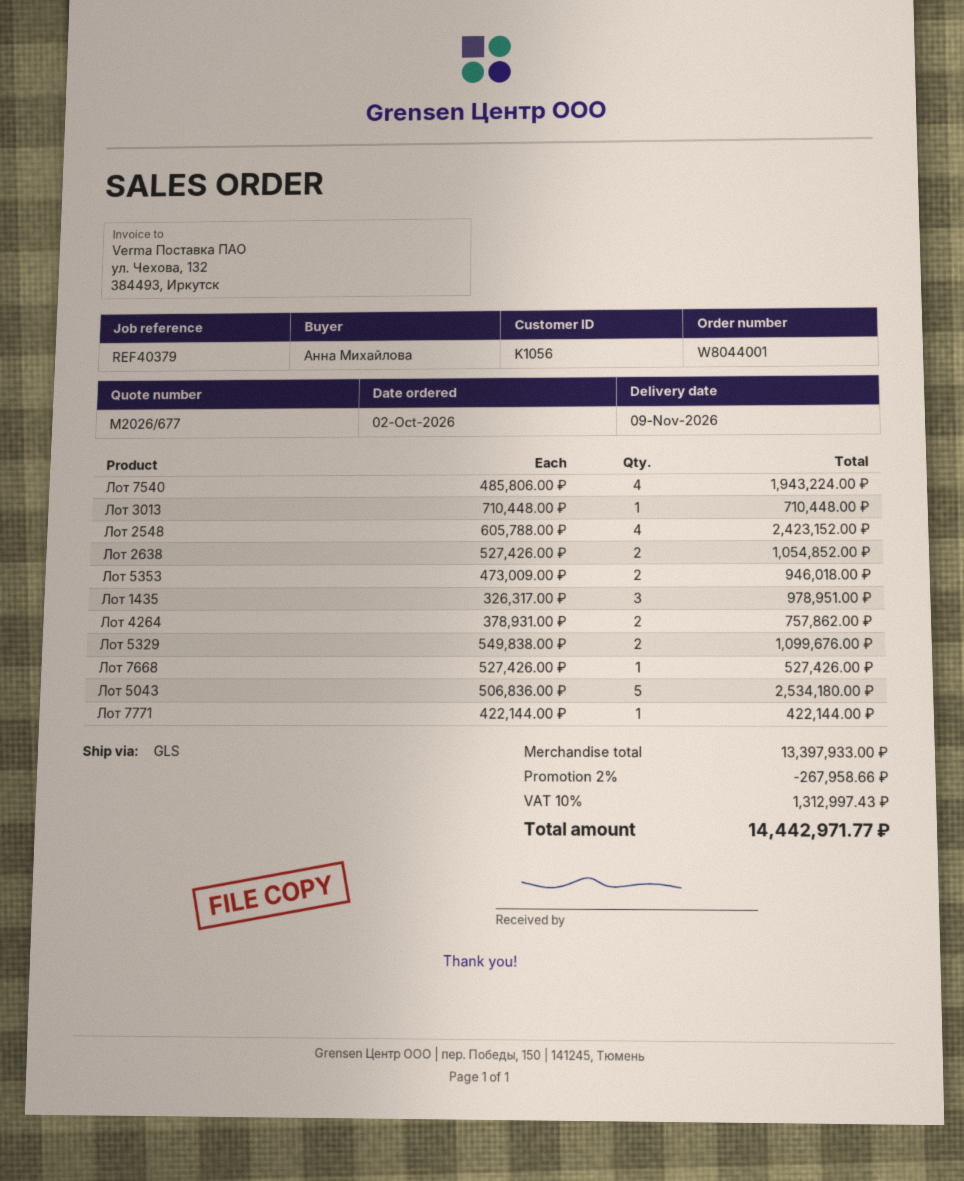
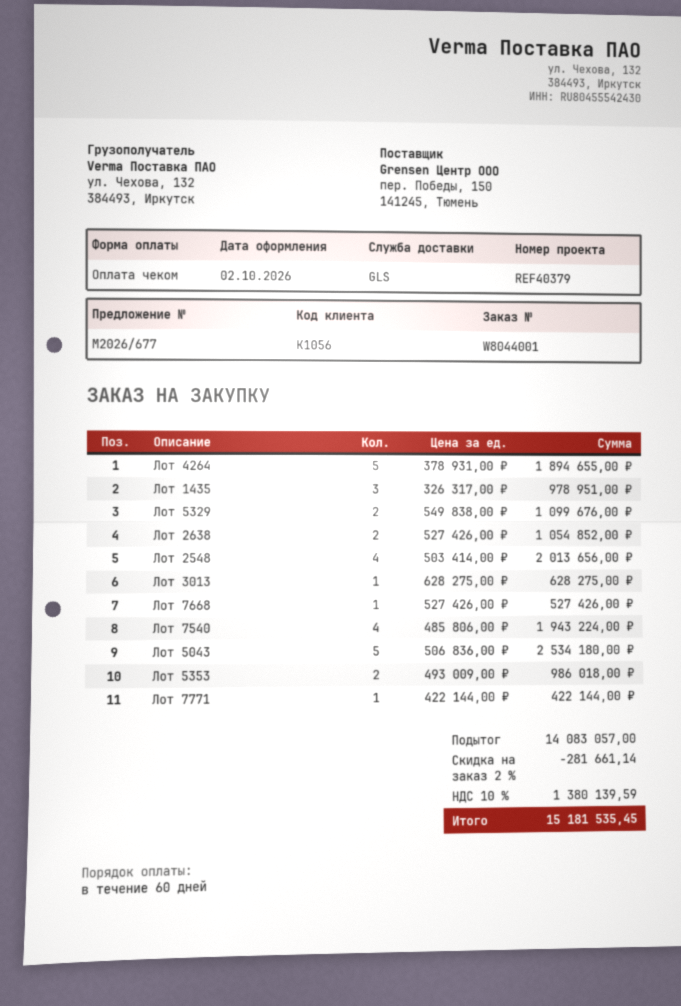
Лот 3013: 1 x 710448.00 = 710448.00 -> 1 x 628275.00 = 628275.00
Лот 2548: 4 x 605788.00 = 2423152.00 -> 4 x 503414.00 = 2013656.00
Лот 5353: 2 x 473009.00 = 946018.00 -> 2 x 493009.00 = 986018.00
Лот 4264: 2 x 378931.00 = 757862.00 -> 5 x 378931.00 = 1894655.00
subtotal: 13397933.00 -> 14083057.00
discount: 2% = 267958.66 -> 2% = 281661.14
tax: 10% = 1312997.43 -> 10% = 1380139.59
total: 14442971.77 -> 15181535.45

